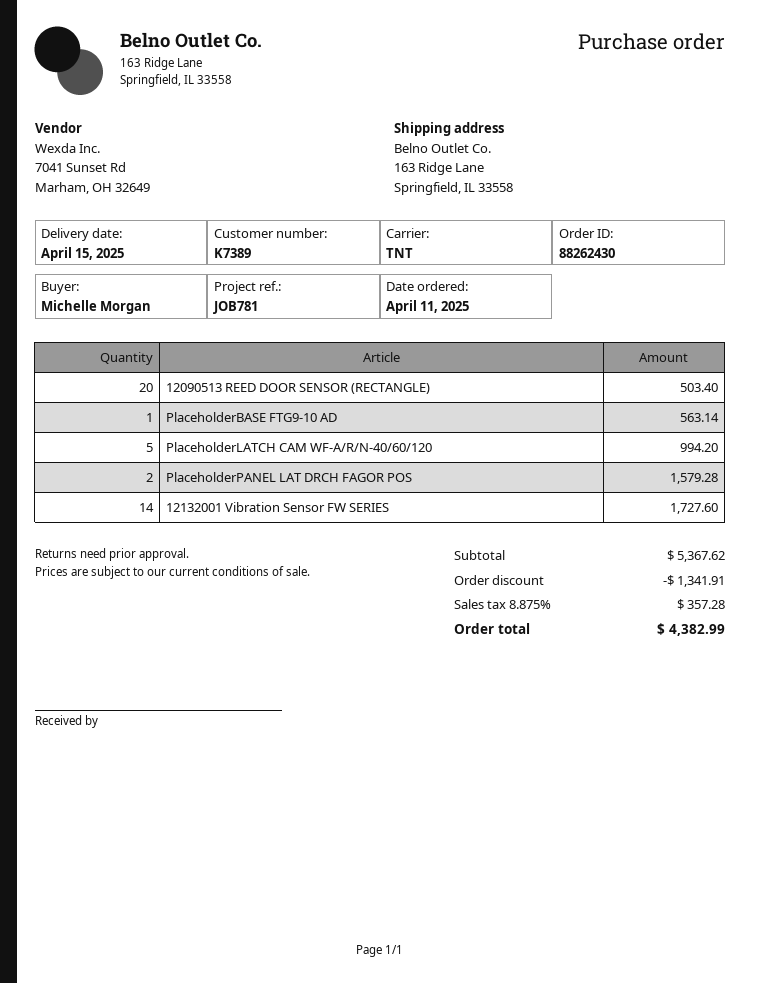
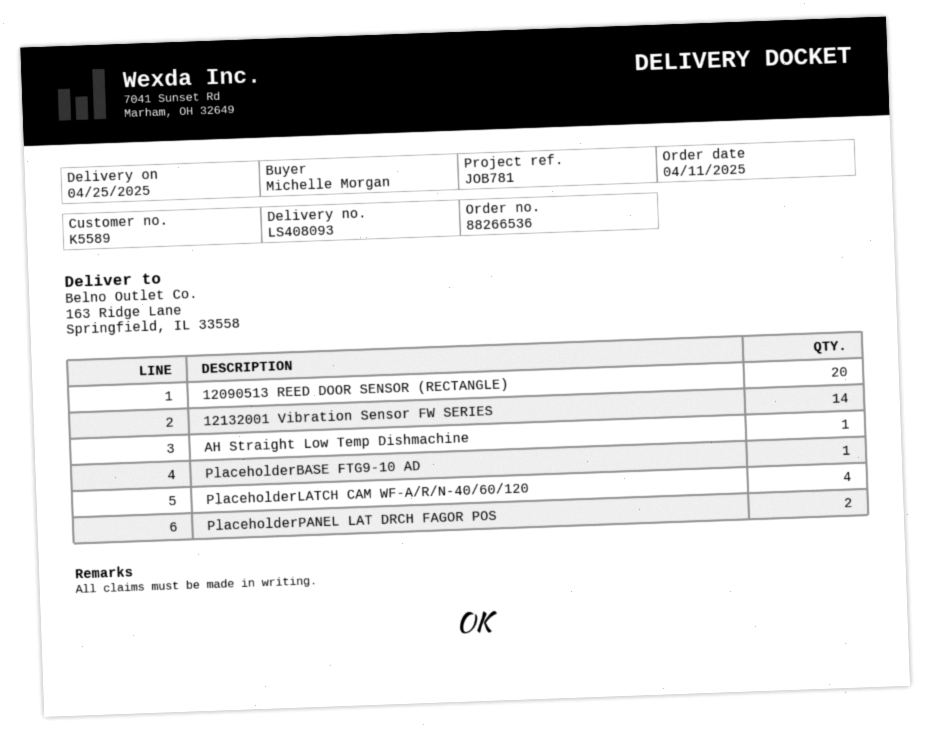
order number: 88262430 -> 88266536
delivery date: 2025-04-15 -> 2025-04-25
customer number: K7389 -> K5589
PlaceholderLATCH CAM WF-A/R/N-40/60/120: 5 -> 4
AH Straight Low Temp Dishmachine: none -> 1

